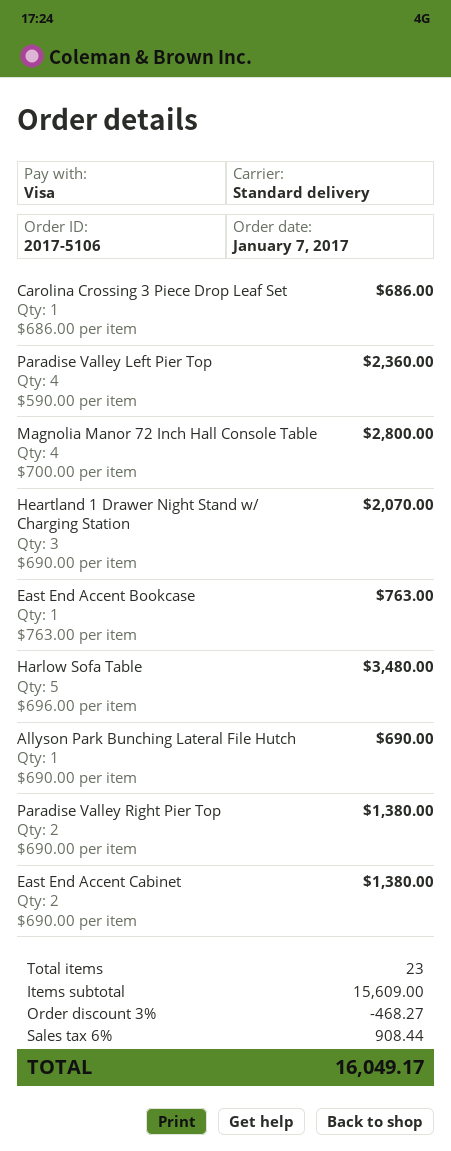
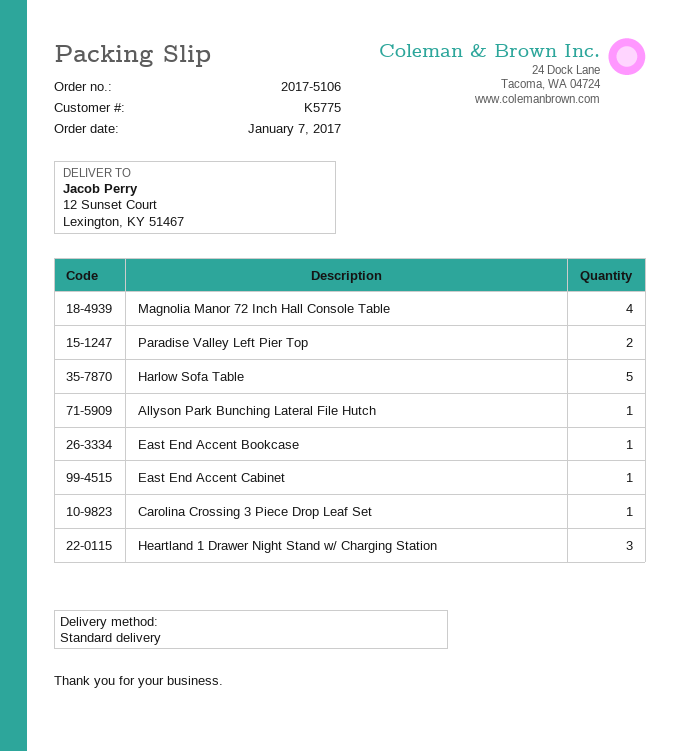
Paradise Valley Left Pier Top: 4 -> 2
Paradise Valley Right Pier Top: 2 -> none
East End Accent Cabinet: 2 -> 1

